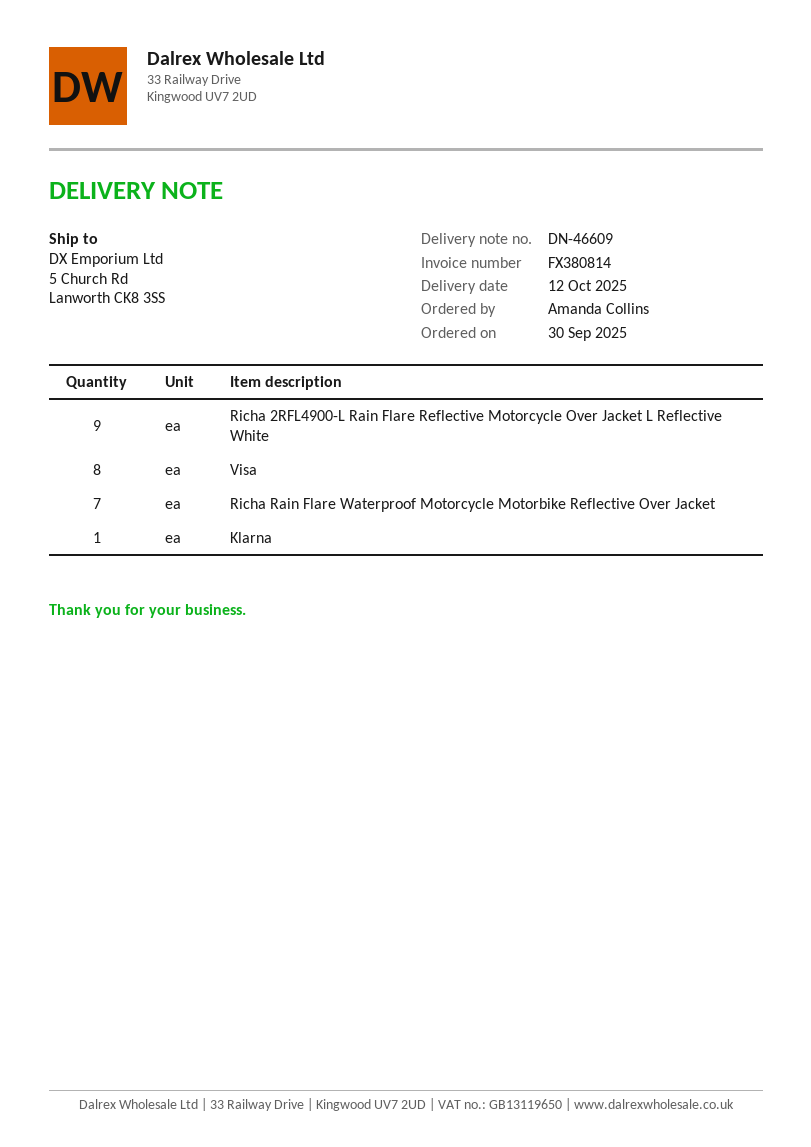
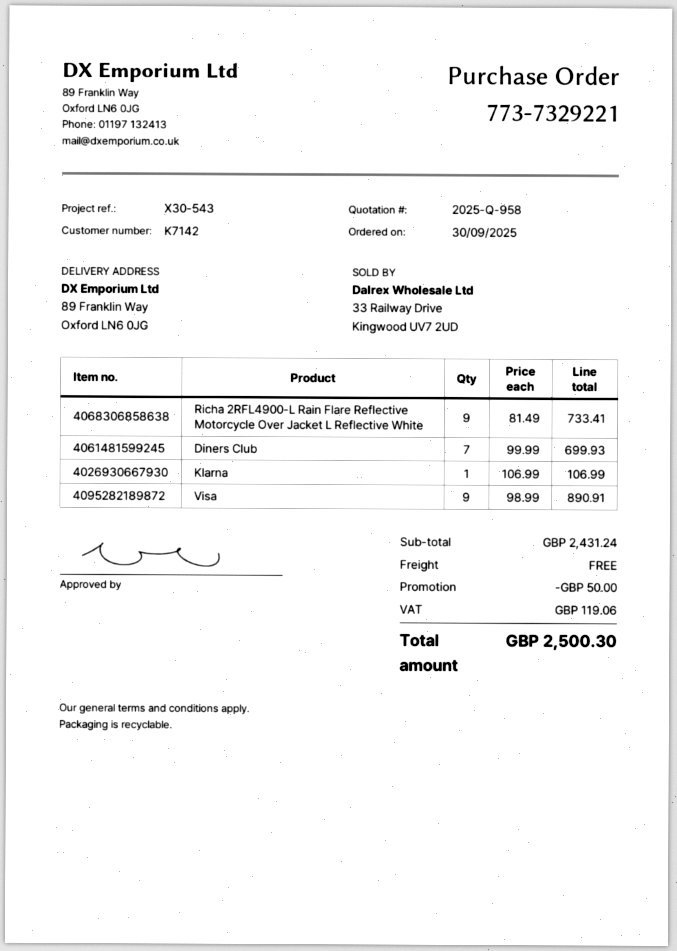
ship to: 5 Church Rd, Lanworth CK8 3SS -> 89 Franklin Way, Oxford LN6 0JG
Visa: 8 -> 9
Richa Rain Flare Waterproof Motorcycle Motorbike Reflective Over Jacket: 7 -> none
Diners Club: none -> 7

